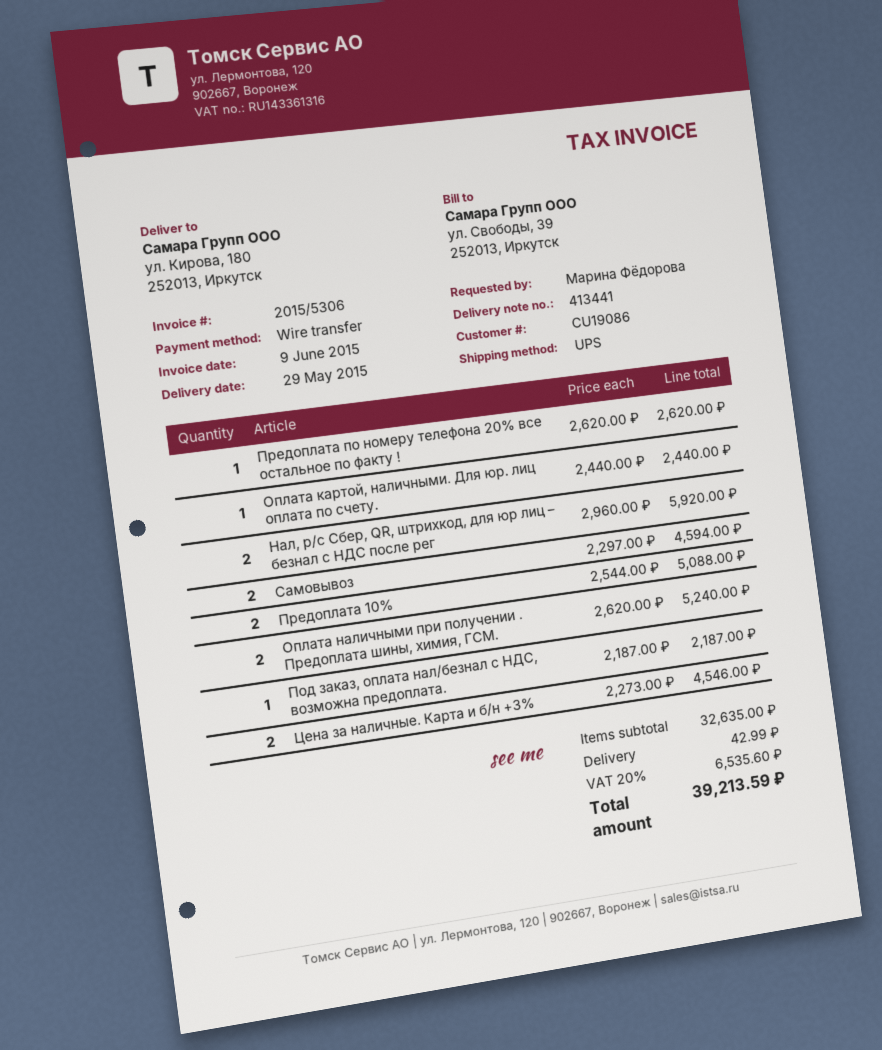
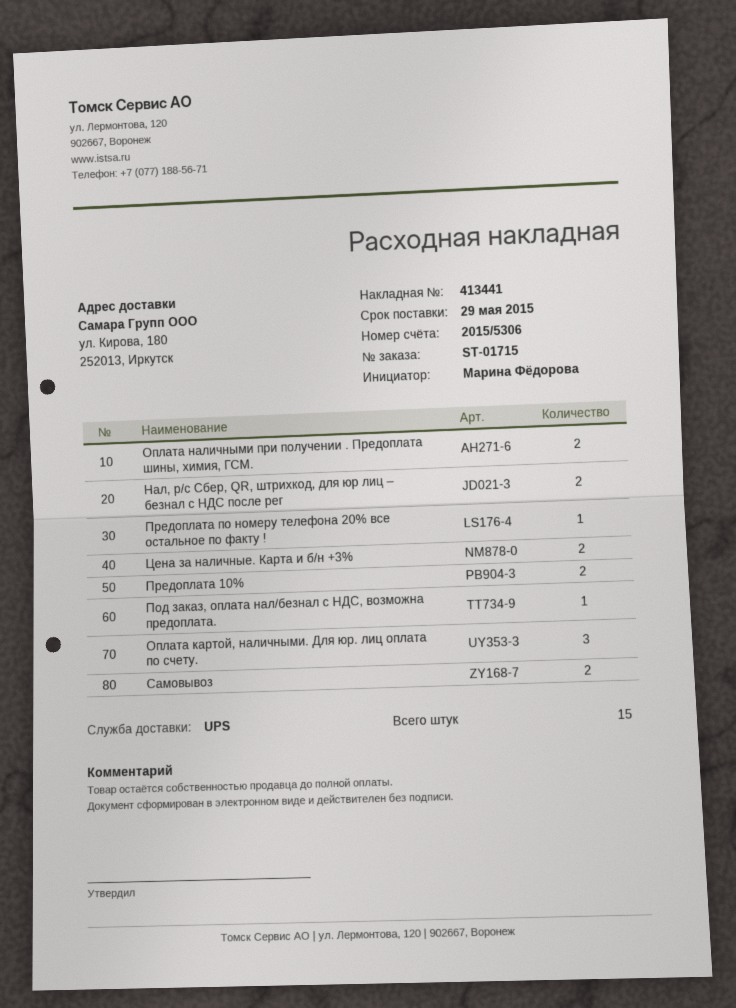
Оплата картой, наличными. Для юр. лиц оплата по счету.: 1 -> 3

